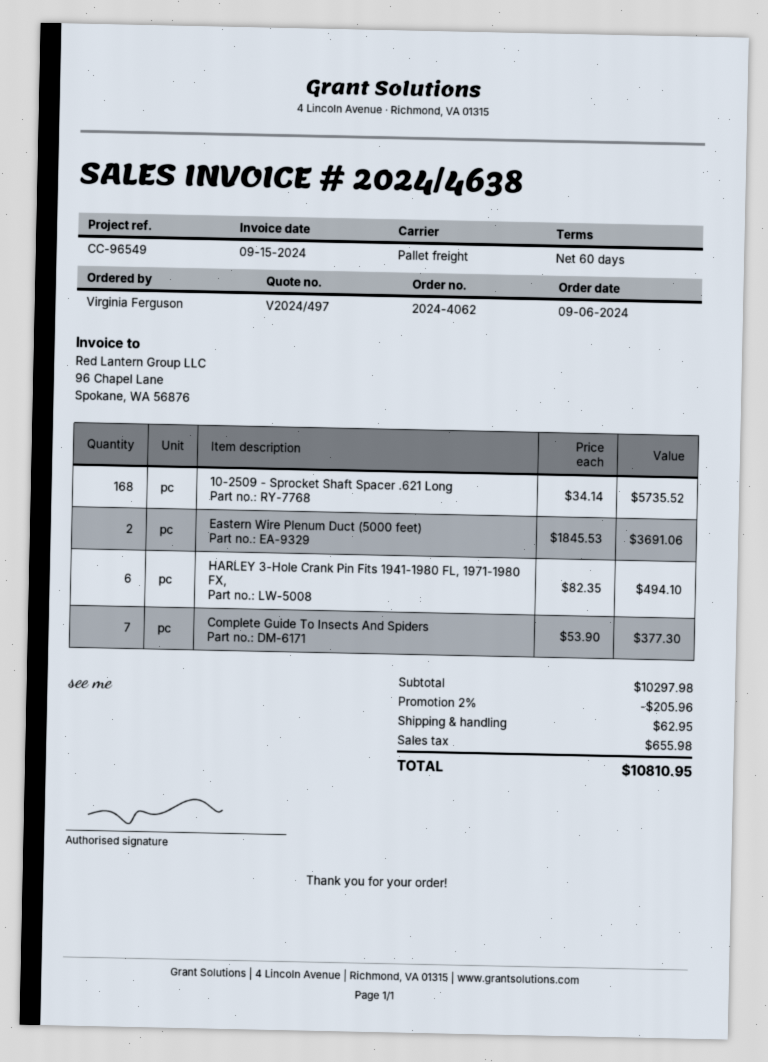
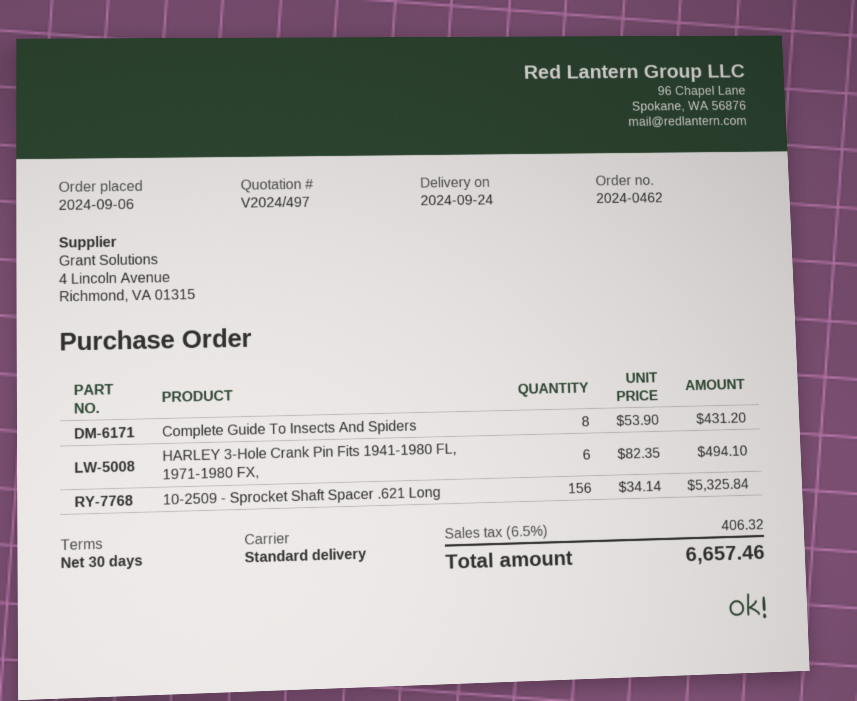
order number: 2024-4062 -> 2024-0462
payment terms: 60 days -> 30 days
shipping method: pallet freight -> standard
10-2509 - Sprocket Shaft Spacer .621 Long: 168 x 34.14 = 5735.52 -> 156 x 34.14 = 5325.84
Eastern Wire Plenum Duct (5000 feet): 2 x 1845.53 = 3691.06 -> none
Complete Guide To Insects And Spiders: 7 x 53.90 = 377.30 -> 8 x 53.90 = 431.20
discount: 2% = 205.96 -> none
shipping: 62.95 -> none
tax: 655.98 -> 406.32
total: 10810.95 -> 6657.46

